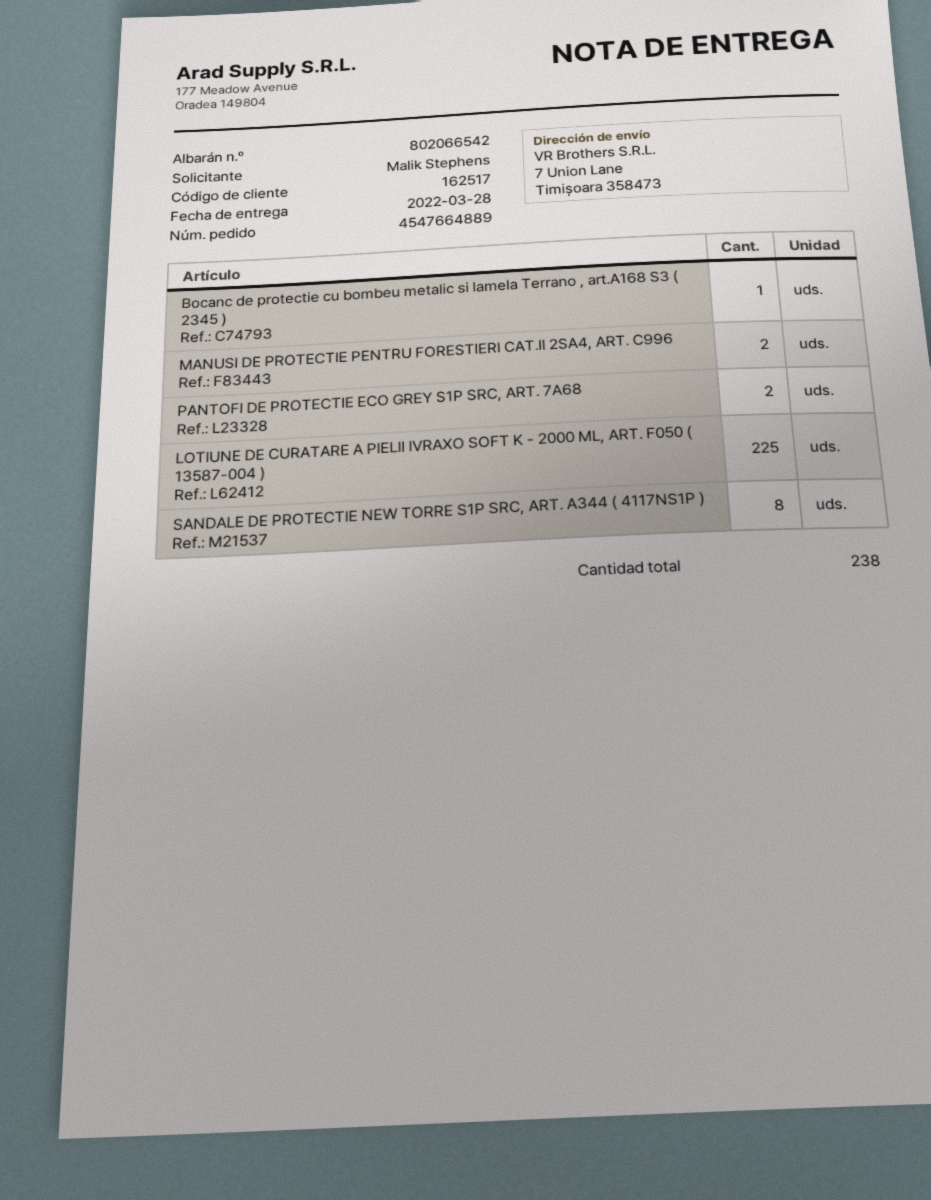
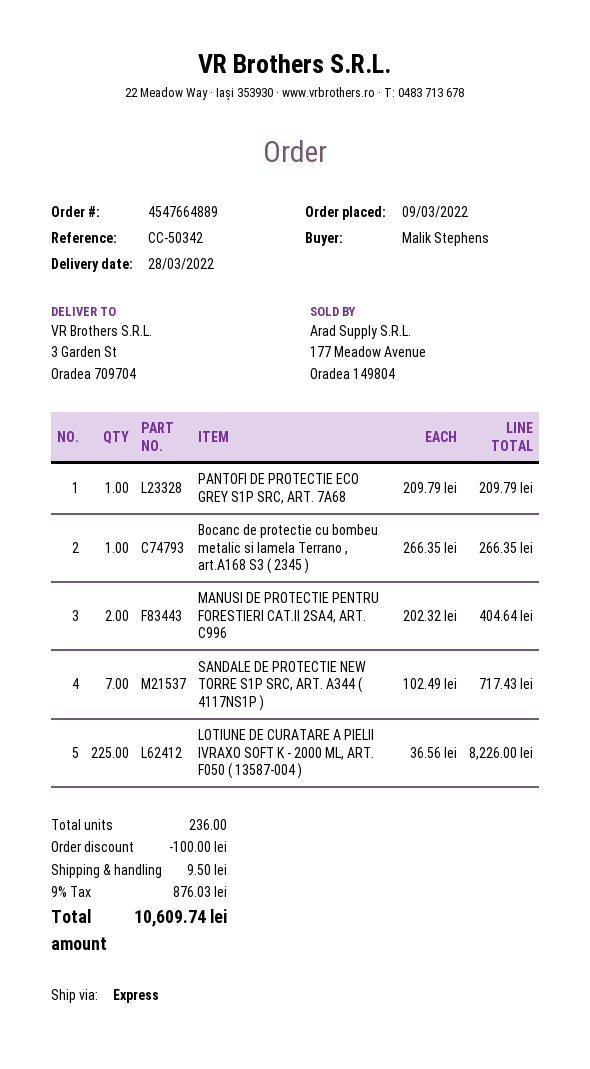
ship to: 7 Union Lane, Timișoara 358473 -> 3 Garden St, Oradea 709704
PANTOFI DE PROTECTIE ECO GREY S1P SRC, ART. 7A68: 2 -> 1
SANDALE DE PROTECTIE NEW TORRE S1P SRC, ART. A344 ( 4117NS1P ): 8 -> 7
total quantity: 238 -> 236

